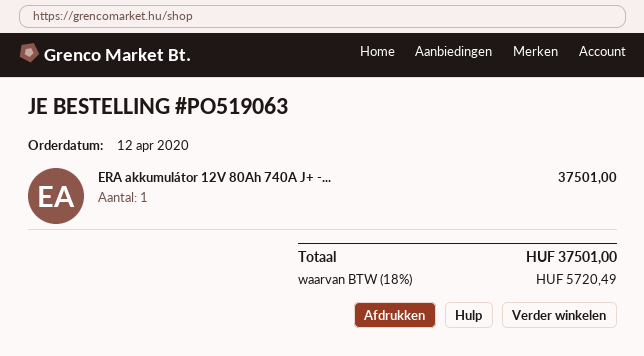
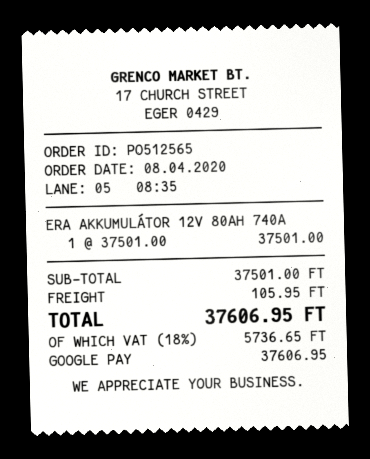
order number: PO519063 -> PO512565
order date: 2020-04-12 -> 2020-04-08
shipping: none -> 105.95
tax: 18% = 5720.49 -> 18% = 5736.65
total: 37501.00 -> 37606.95

